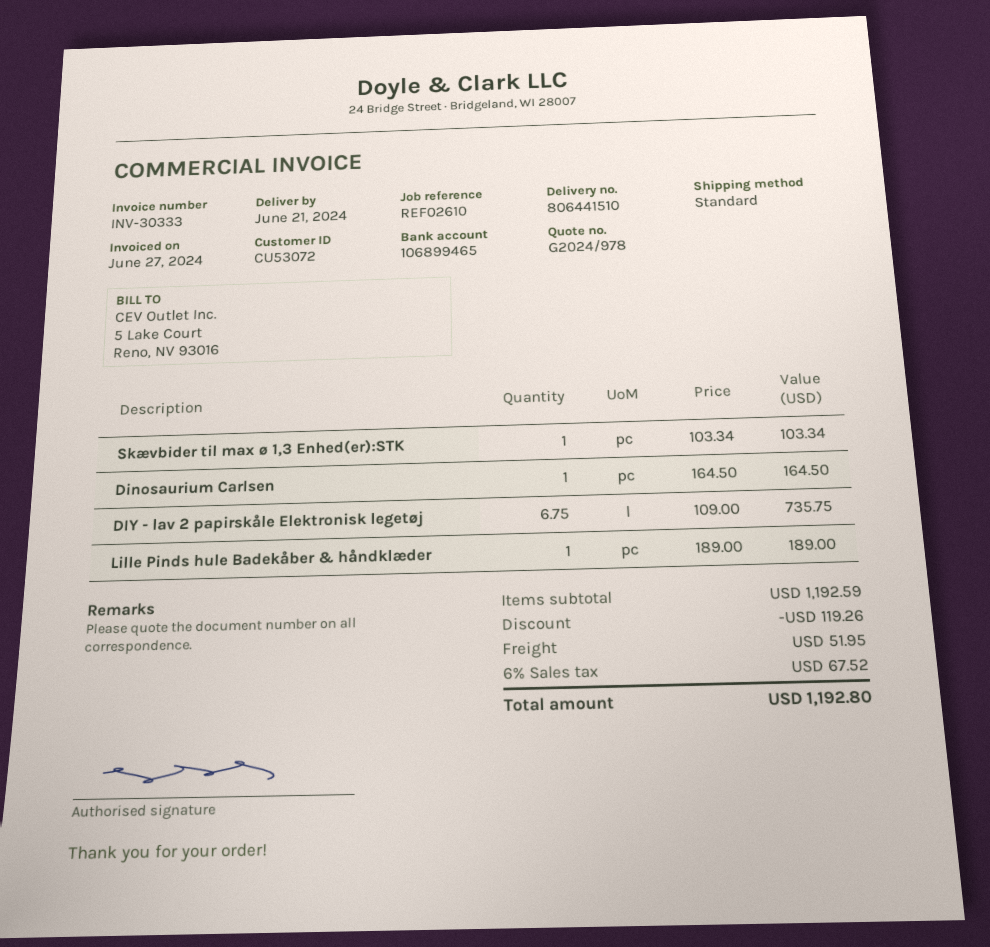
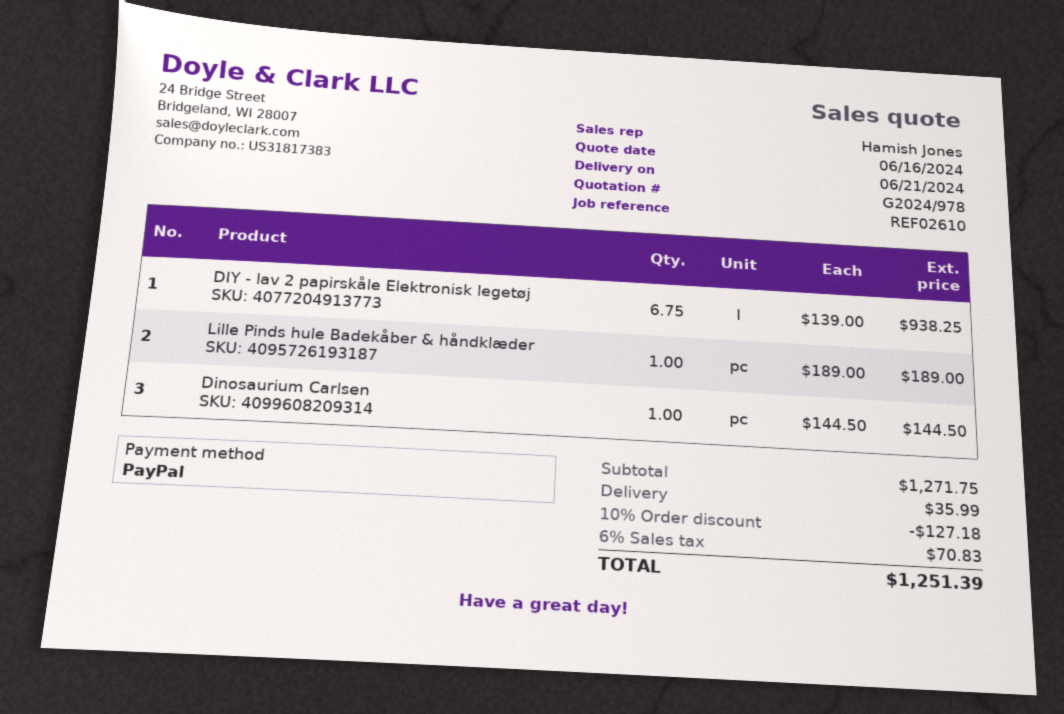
Skævbider til max ø 1,3 Enhed(er):STK: 1 x 103.34 = 103.34 -> none
Dinosaurium Carlsen: 1 x 164.50 = 164.50 -> 1 x 144.50 = 144.50
DIY - lav 2 papirskåle Elektronisk legetøj: 6.75 x 109.00 = 735.75 -> 6.75 x 139.00 = 938.25
subtotal: 1192.59 -> 1271.75
discount: 119.26 -> 127.18
shipping: 51.95 -> 35.99
tax: 6% = 67.52 -> 6% = 70.83
total: 1192.80 -> 1251.39

